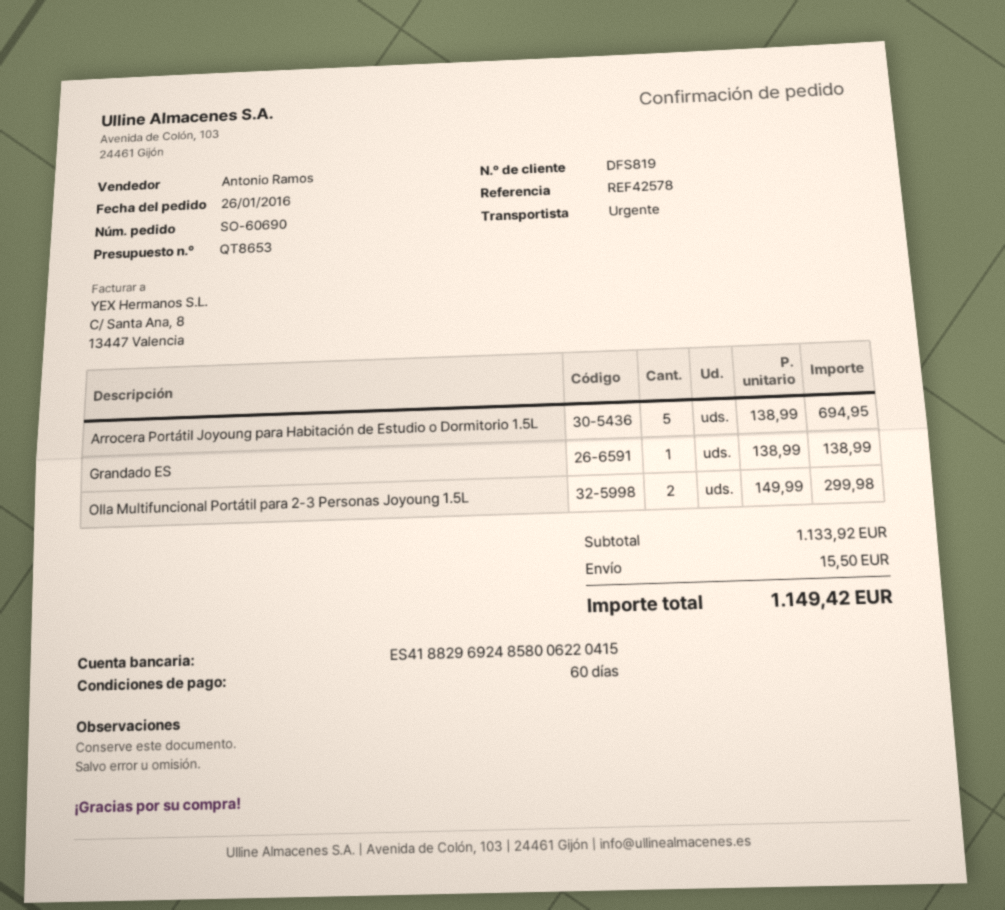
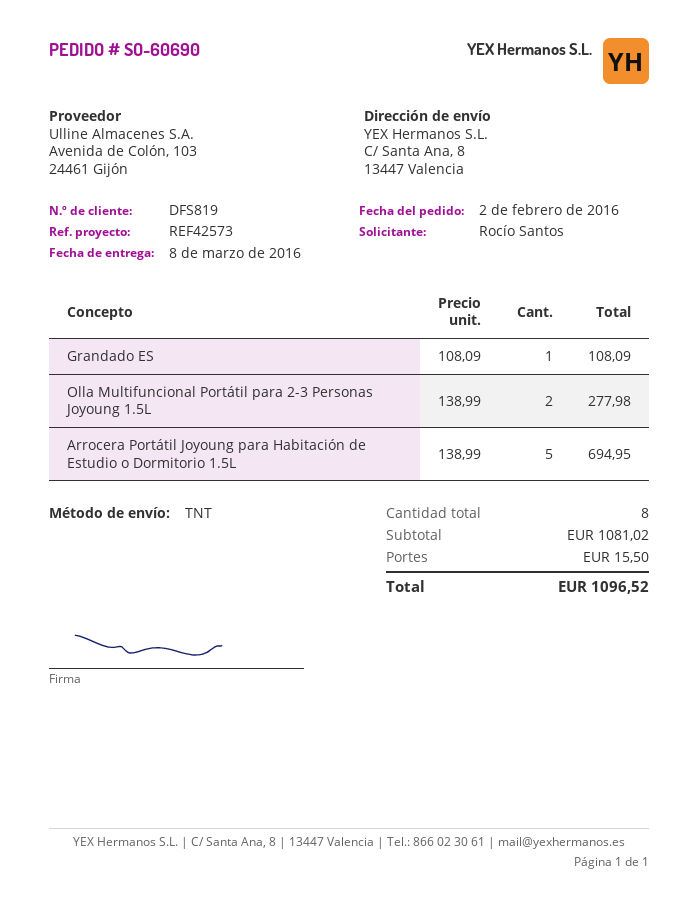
order date: 2016-01-26 -> 2016-02-02
reference: REF42578 -> REF42573
shipping method: express -> TNT
Grandado ES: 1 x 138.99 = 138.99 -> 1 x 108.09 = 108.09
Olla Multifuncional Portátil para 2-3 Personas Joyoung 1.5L: 2 x 149.99 = 299.98 -> 2 x 138.99 = 277.98
subtotal: 1133.92 -> 1081.02
total: 1149.42 -> 1096.52

